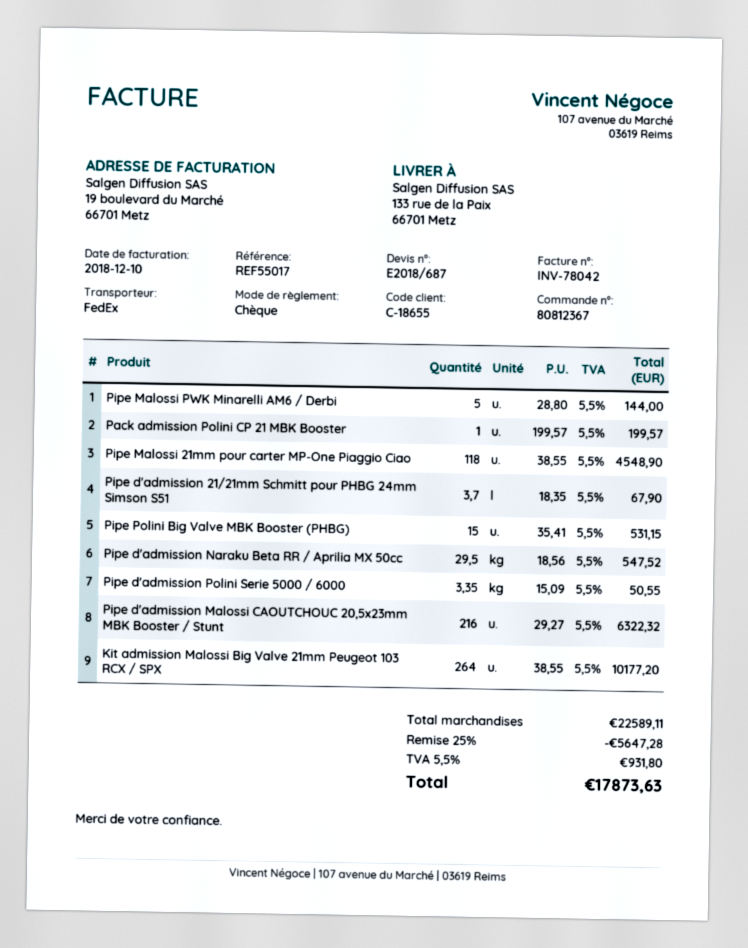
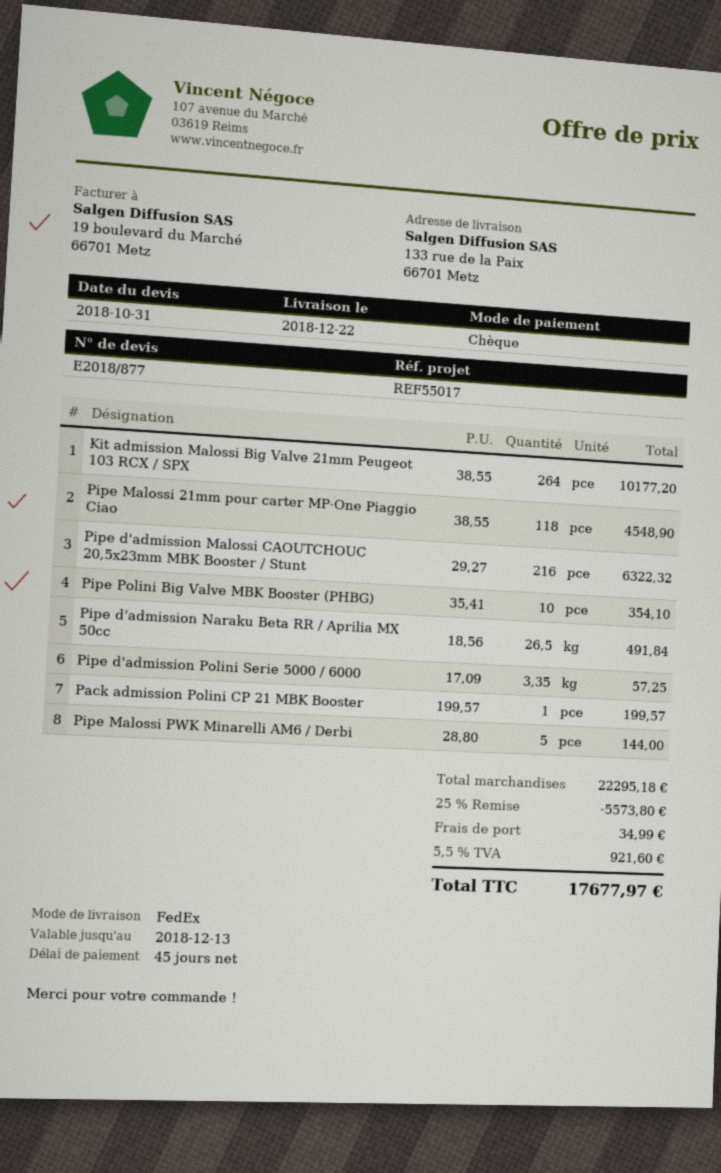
quote number: E2018/687 -> E2018/877
Pipe d'admission 21/21mm Schmitt pour PHBG 24mm Simson S51: 3.7 x 18.35 = 67.90 -> none
Pipe Polini Big Valve MBK Booster (PHBG): 15 x 35.41 = 531.15 -> 10 x 35.41 = 354.10
Pipe d'admission Naraku Beta RR / Aprilia MX 50cc: 29.5 x 18.56 = 547.52 -> 26.5 x 18.56 = 491.84
Pipe d'admission Polini Serie 5000 / 6000: 3.35 x 15.09 = 50.55 -> 3.35 x 17.09 = 57.25
subtotal: 22589.11 -> 22295.18
discount: 25% = 5647.28 -> 25% = 5573.80
shipping: none -> 34.99
tax: 5.5% = 931.80 -> 5.5% = 921.60
total: 17873.63 -> 17677.97

